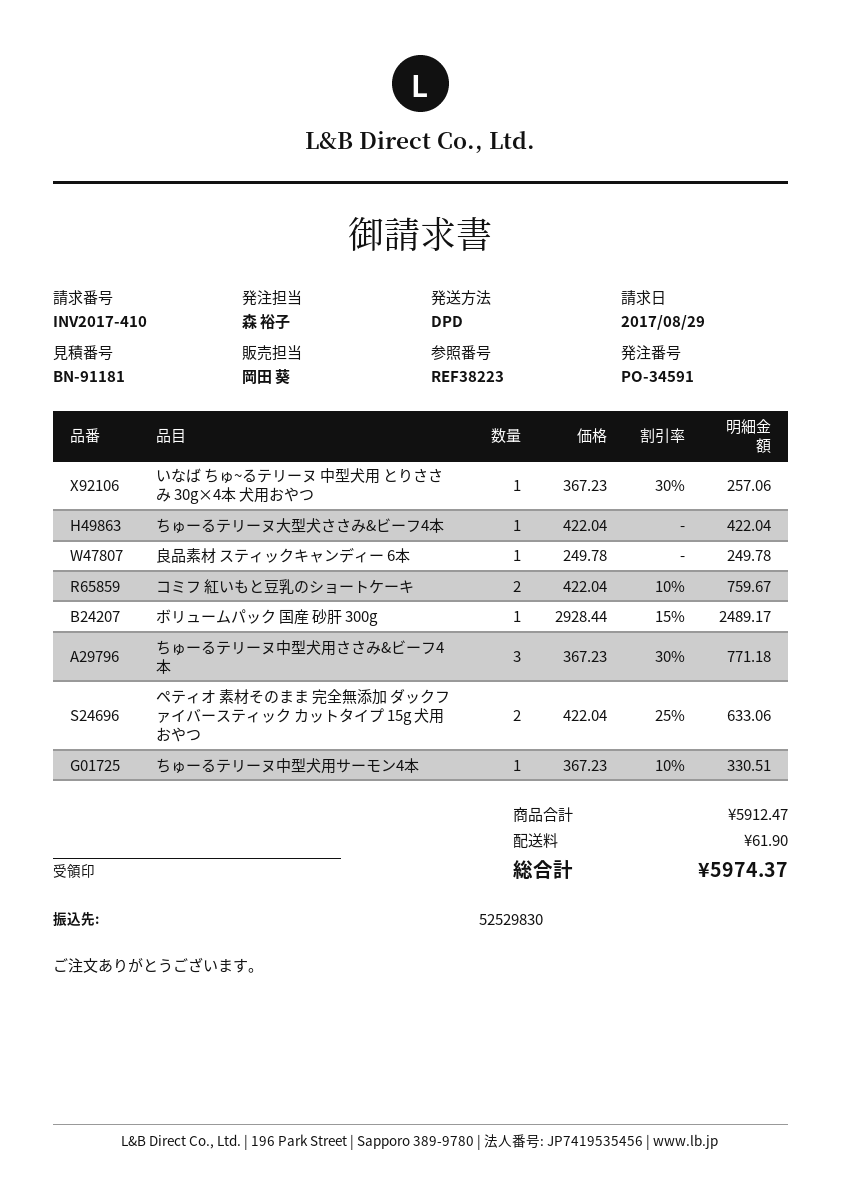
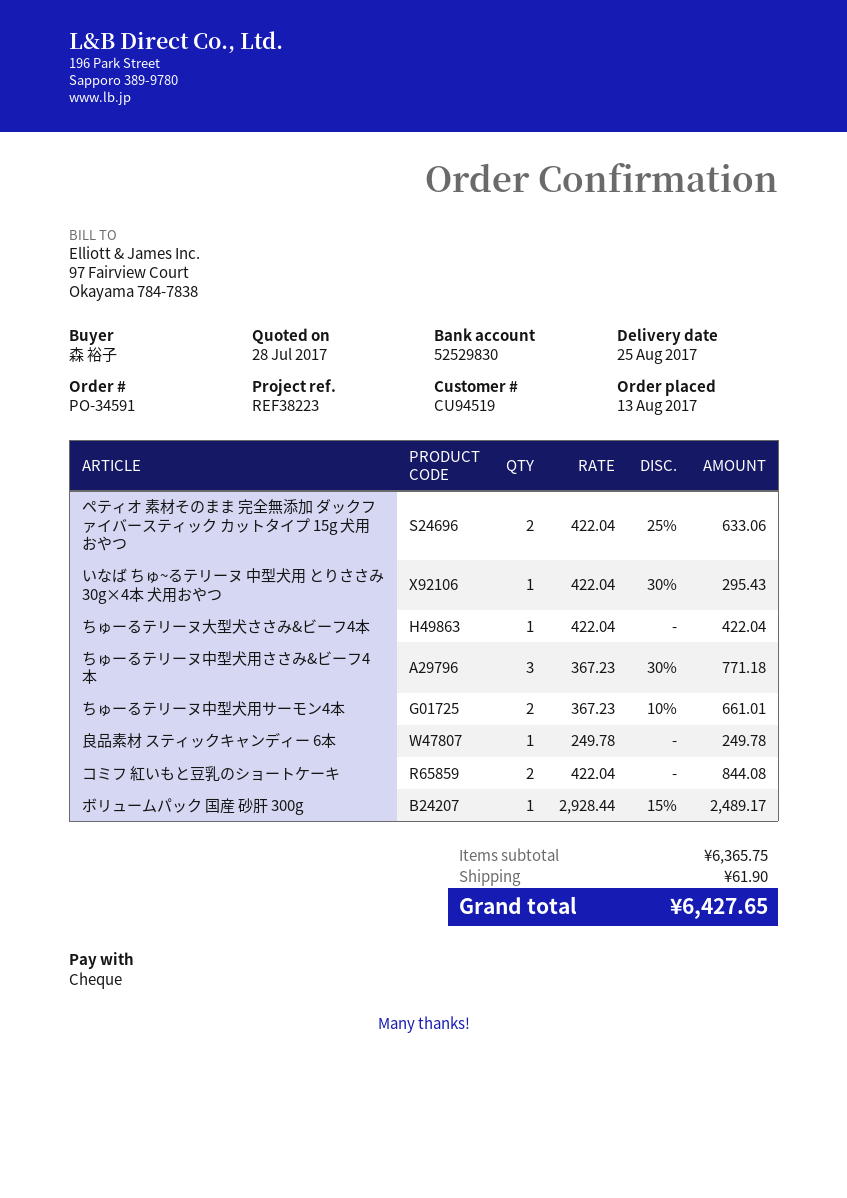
いなば ちゅ~るテリーヌ 中型犬用 とりささみ 30g×4本 犬用おやつ: 1 x 367.23 - 30% = 257.06 -> 1 x 422.04 - 30% = 295.43
コミフ 紅いもと豆乳のショートケーキ: 2 x 422.04 - 10% = 759.67 -> 2 x 422.04 = 844.08
ちゅーるテリーヌ中型犬用サーモン4本: 1 x 367.23 - 10% = 330.51 -> 2 x 367.23 - 10% = 661.01
subtotal: 5912.47 -> 6365.75
total: 5974.37 -> 6427.65

